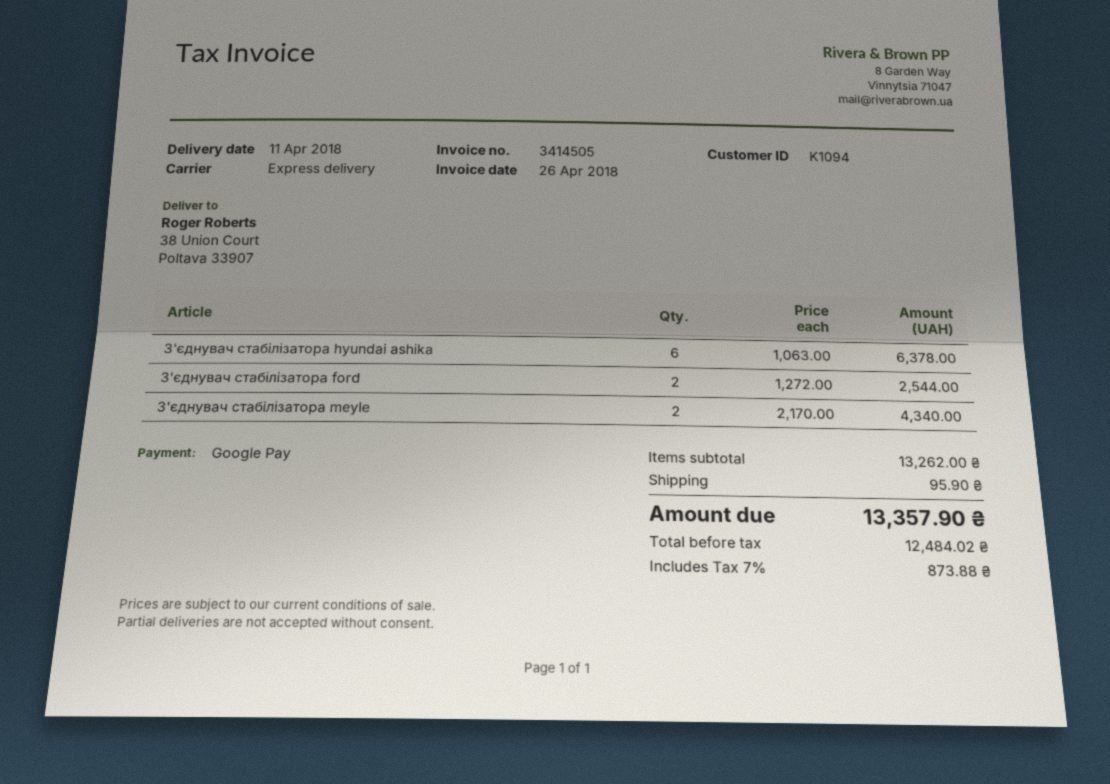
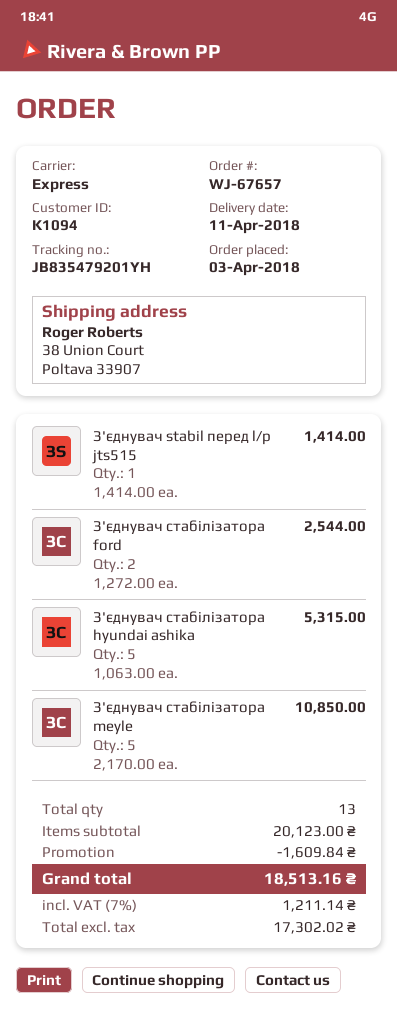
З'єднувач стабілізатора hyundai ashika: 6 x 1063.00 = 6378.00 -> 5 x 1063.00 = 5315.00
З'єднувач стабілізатора meyle: 2 x 2170.00 = 4340.00 -> 5 x 2170.00 = 10850.00
З'єднувач stabil перед l/p jts515: none -> 1 x 1414.00 = 1414.00
subtotal: 13262.00 -> 20123.00
discount: none -> 1609.84
shipping: 95.90 -> none
net: 12484.02 -> 17302.02
tax: 7% = 873.88 -> 7% = 1211.14
total: 13357.90 -> 18513.16

